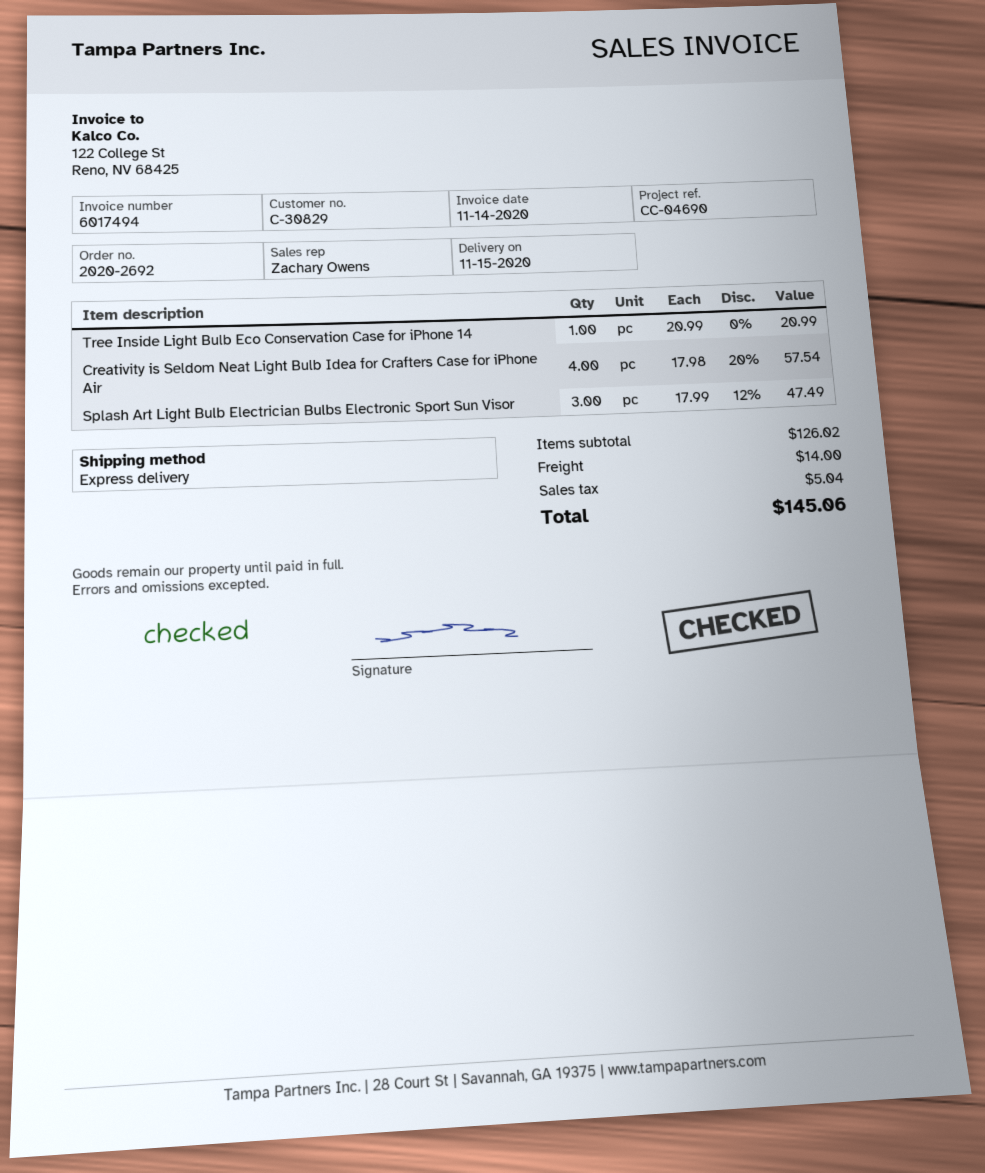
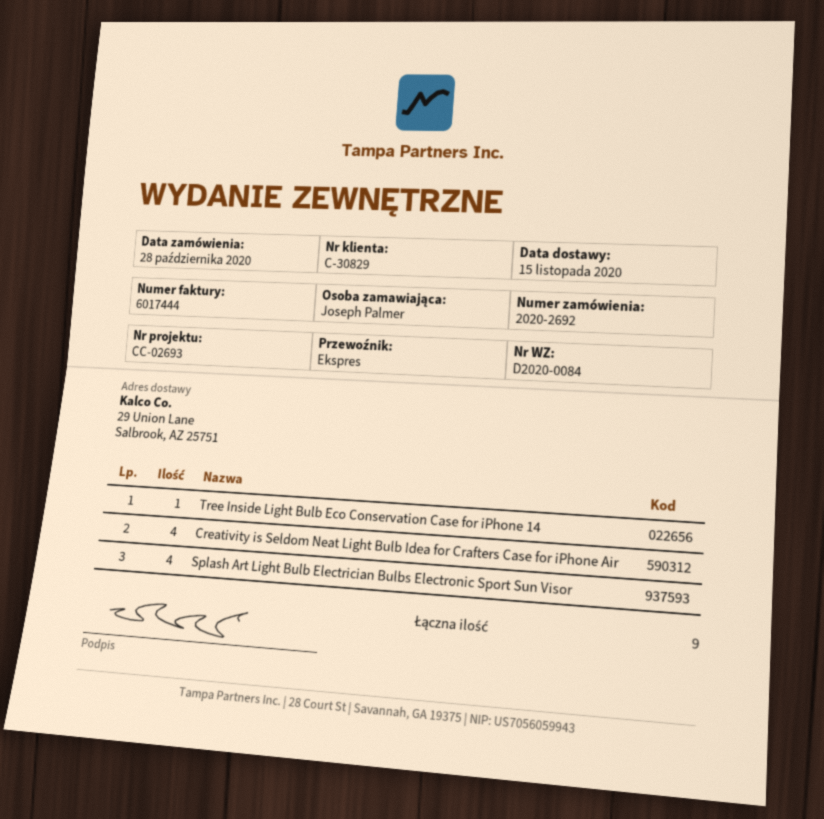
invoice number: 6017494 -> 6017444
reference: CC-04690 -> CC-02693
Splash Art Light Bulb Electrician Bulbs Electronic Sport Sun Visor: 3 -> 4

